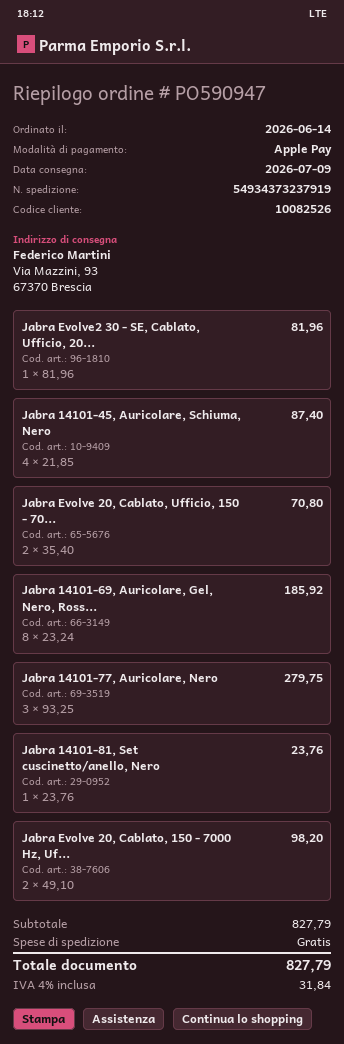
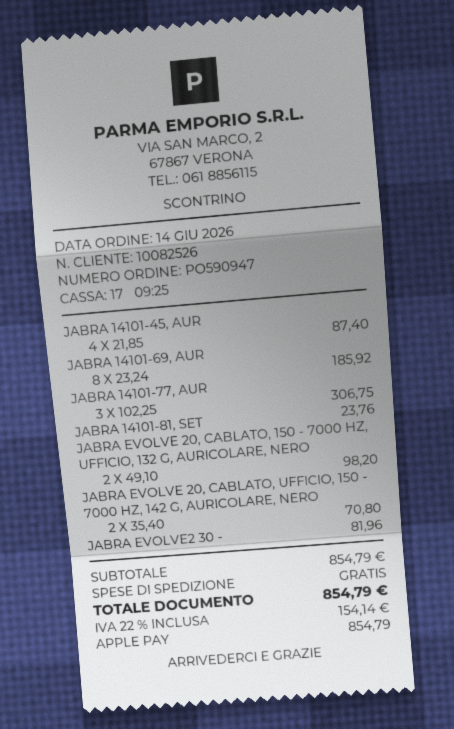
Jabra 14101-77, Auricolare, Nero: 3 x 93.25 = 279.75 -> 3 x 102.25 = 306.75
subtotal: 827.79 -> 854.79
tax: 4% = 31.84 -> 22% = 154.14
total: 827.79 -> 854.79

